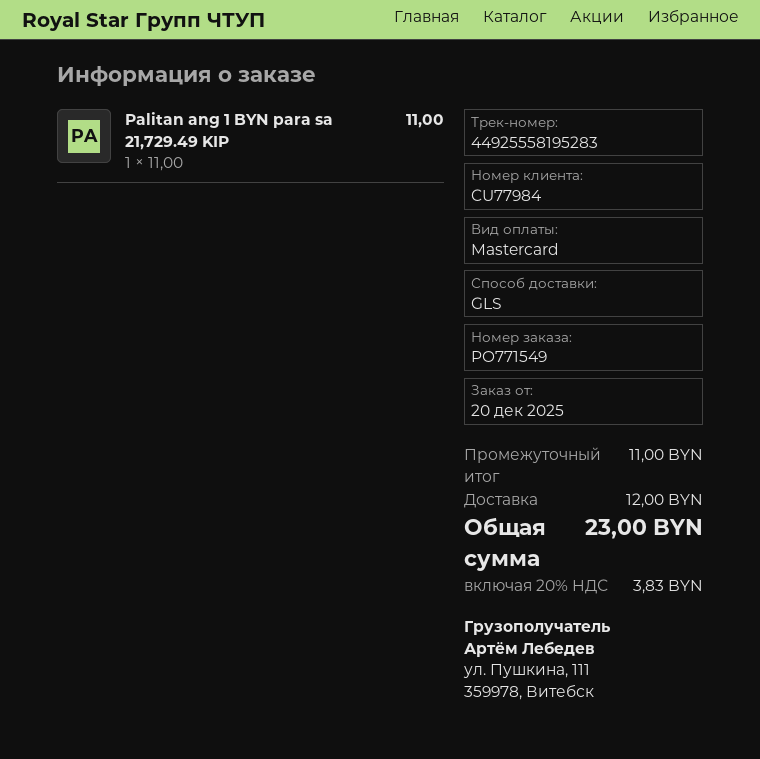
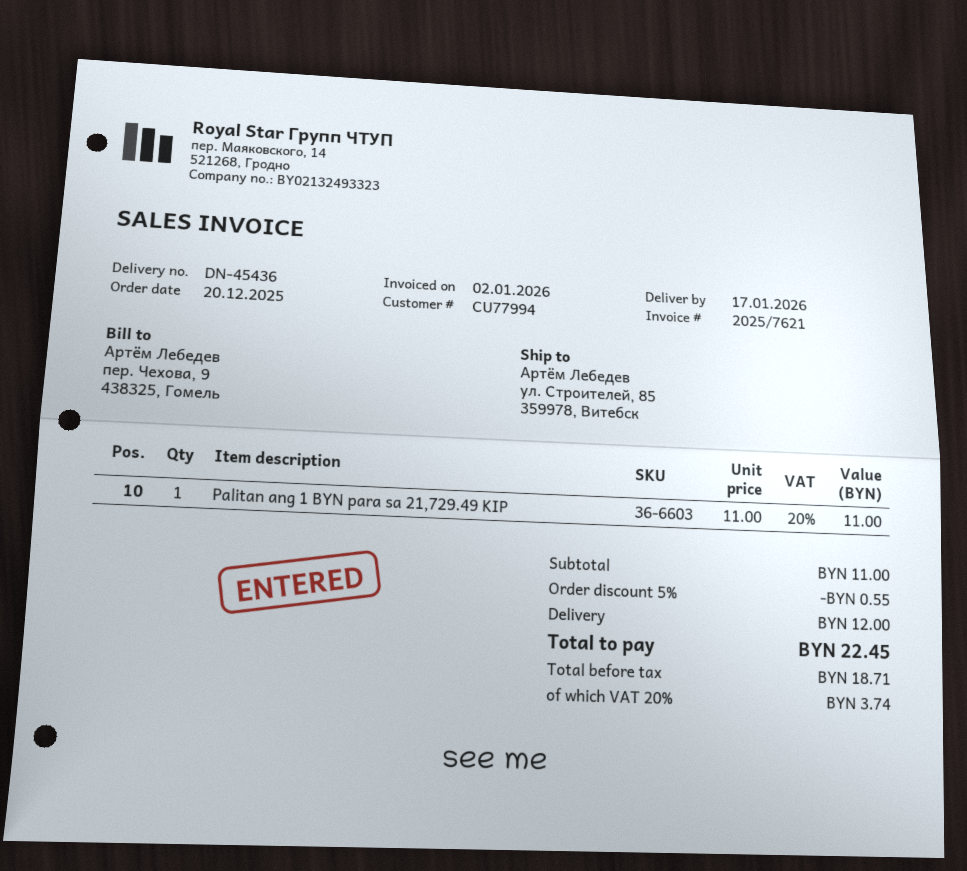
customer number: CU77984 -> CU77994
ship to: ул. Пушкина, 111, 359978, Витебск -> ул. Строителей, 85, 359978, Витебск
discount: none -> 5% = 0.55
tax: 20% = 3.83 -> 20% = 3.74
total: 23.00 -> 22.45

